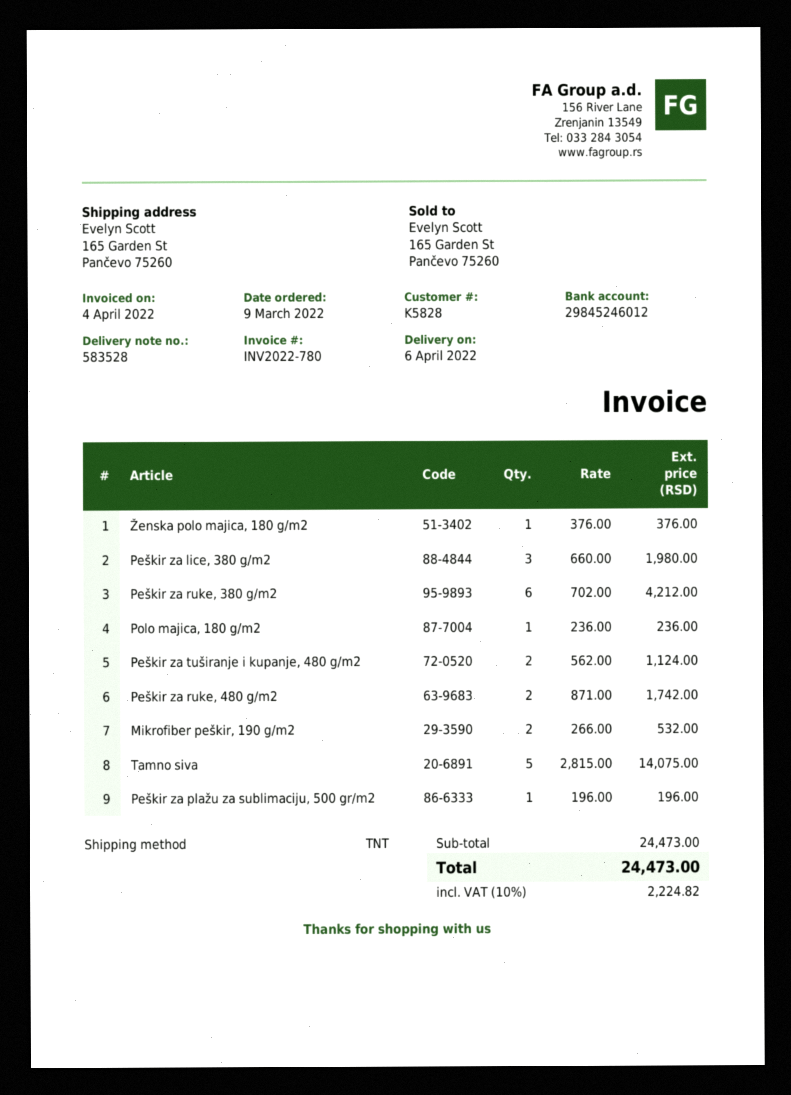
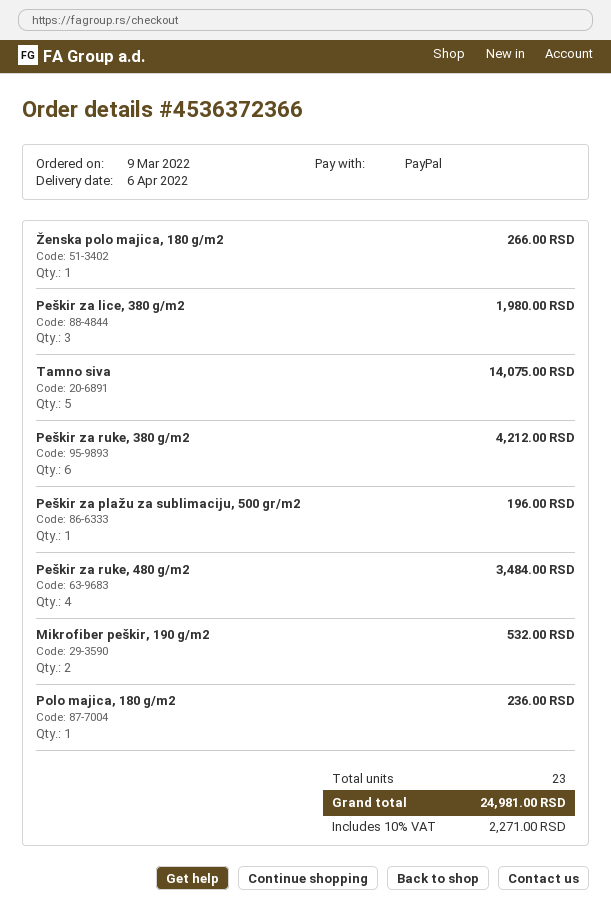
Ženska polo majica, 180 g/m2: 1 for 376.00 -> 1 for 266.00
Peškir za tuširanje i kupanje, 480 g/m2: 2 for 1124.00 -> none
Peškir za ruke, 480 g/m2: 2 for 1742.00 -> 4 for 3484.00
tax: 10% = 2224.82 -> 10% = 2271.00
total: 24473.00 -> 24981.00

